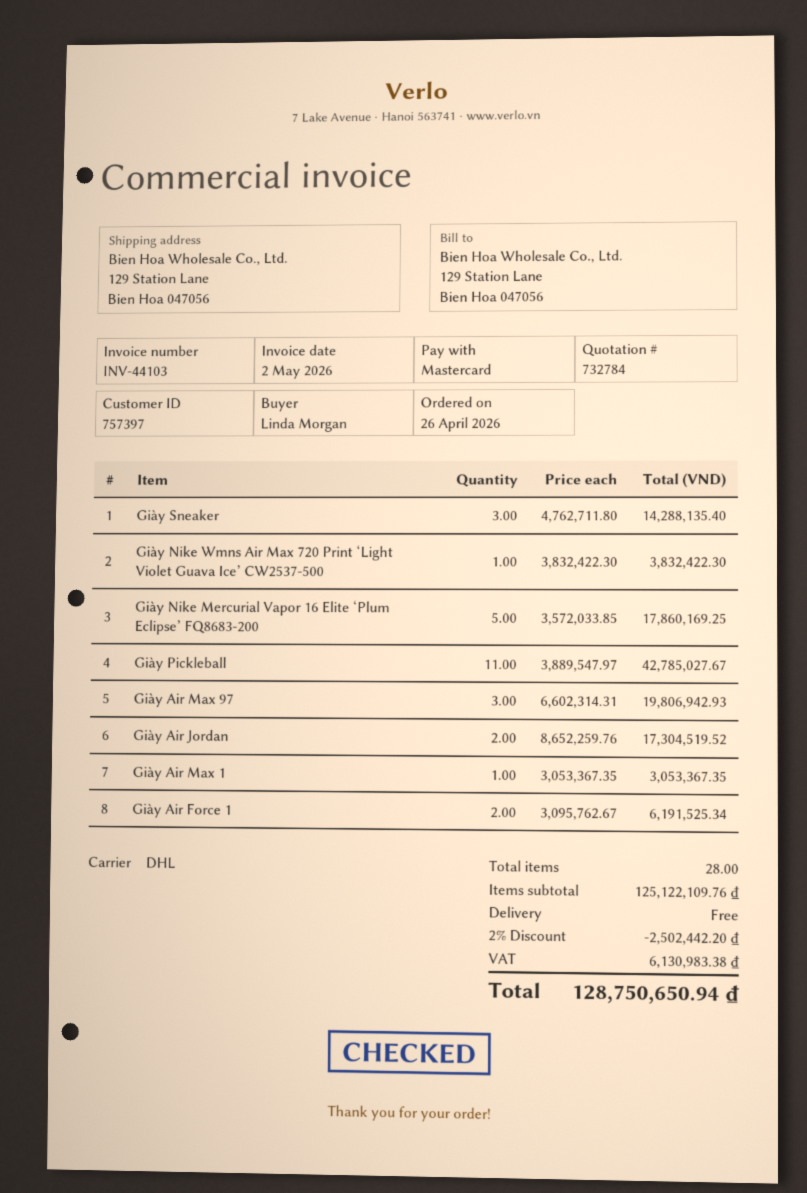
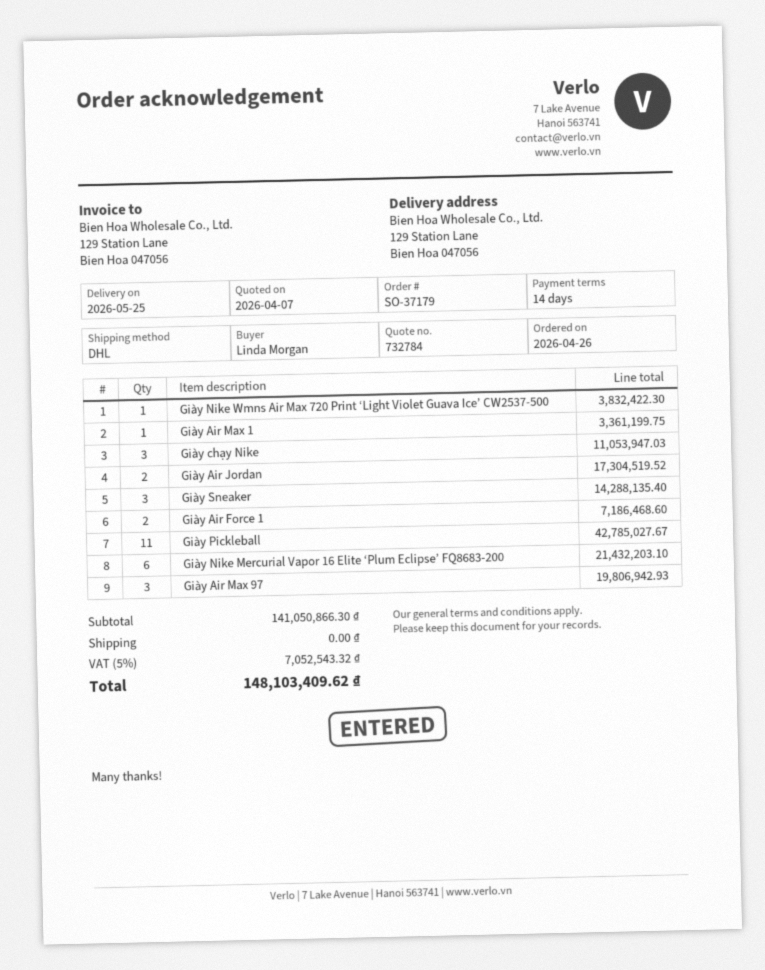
Giày Nike Mercurial Vapor 16 Elite ‘Plum Eclipse’ FQ8683-200: 5 for 17860169.25 -> 6 for 21432203.10
Giày Air Max 1: 1 for 3053367.35 -> 1 for 3361199.75
Giày Air Force 1: 2 for 6191525.34 -> 2 for 7186468.60
Giày chạy Nike: none -> 3 for 11053947.03
subtotal: 125122109.76 -> 141050866.30
discount: 2% = 2502442.20 -> none
tax: 6130983.38 -> 7052543.32
total: 128750650.94 -> 148103409.62

